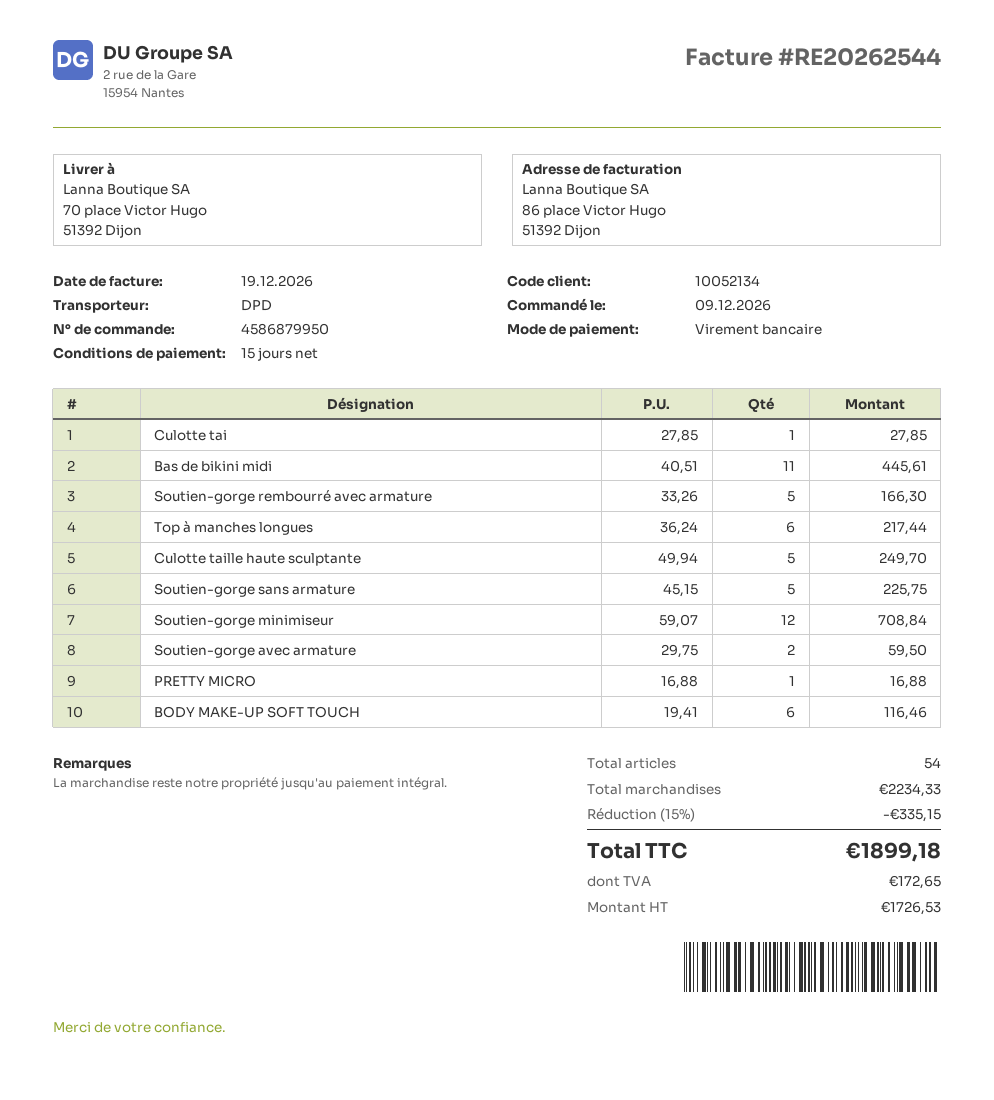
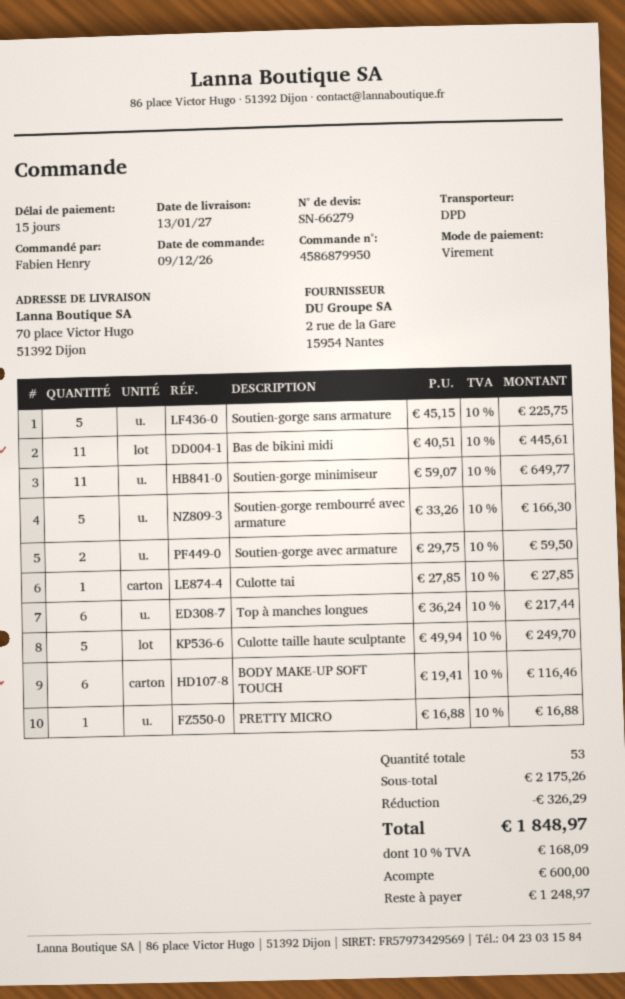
Soutien-gorge minimiseur: 12 x 59.07 = 708.84 -> 11 x 59.07 = 649.77
total quantity: 54 -> 53
subtotal: 2234.33 -> 2175.26
discount: 335.15 -> 326.29
tax: 172.65 -> 168.09
total: 1899.18 -> 1848.97

